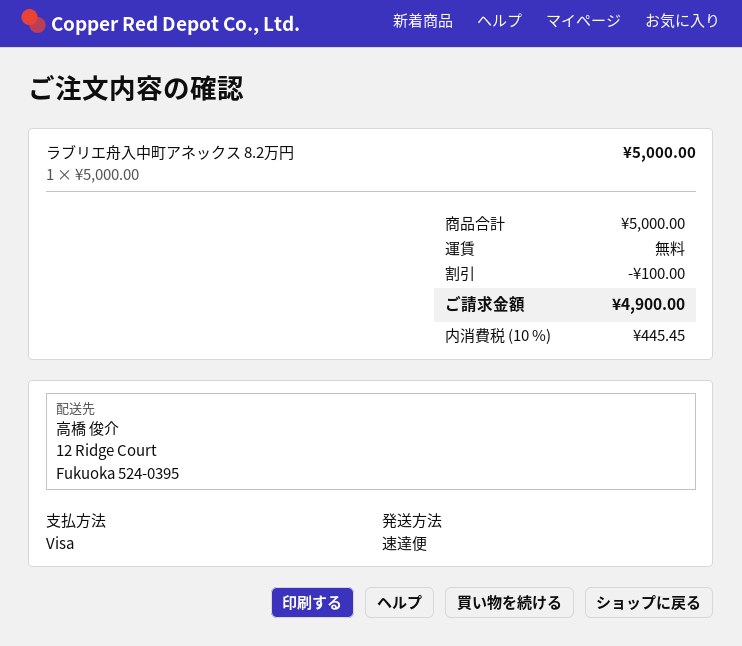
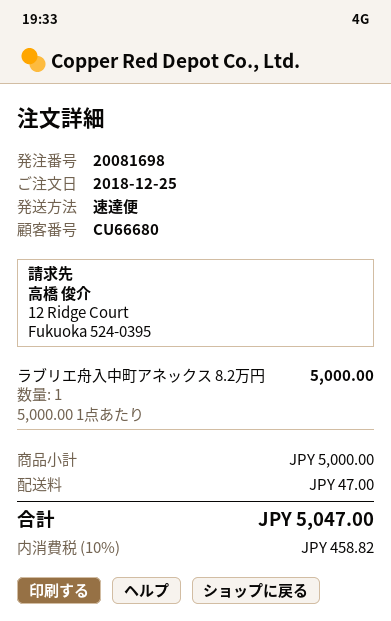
discount: 100.00 -> none
shipping: 0.00 -> 47.00
tax: 10% = 445.45 -> 10% = 458.82
total: 4900.00 -> 5047.00

